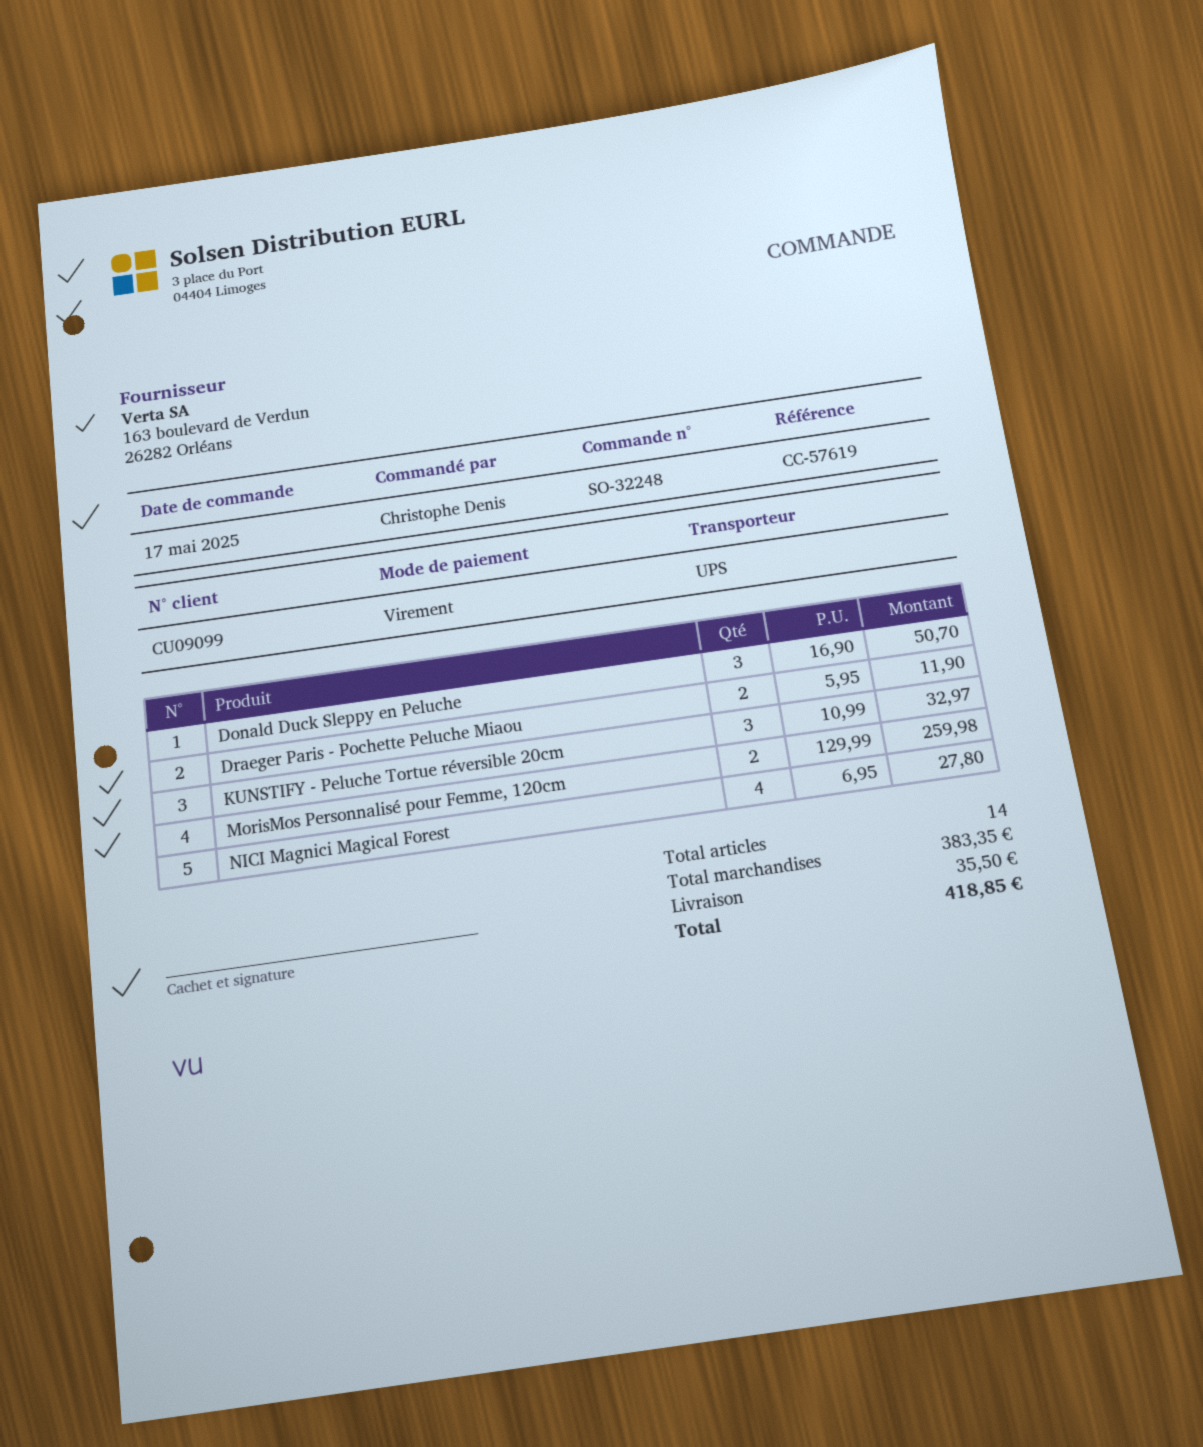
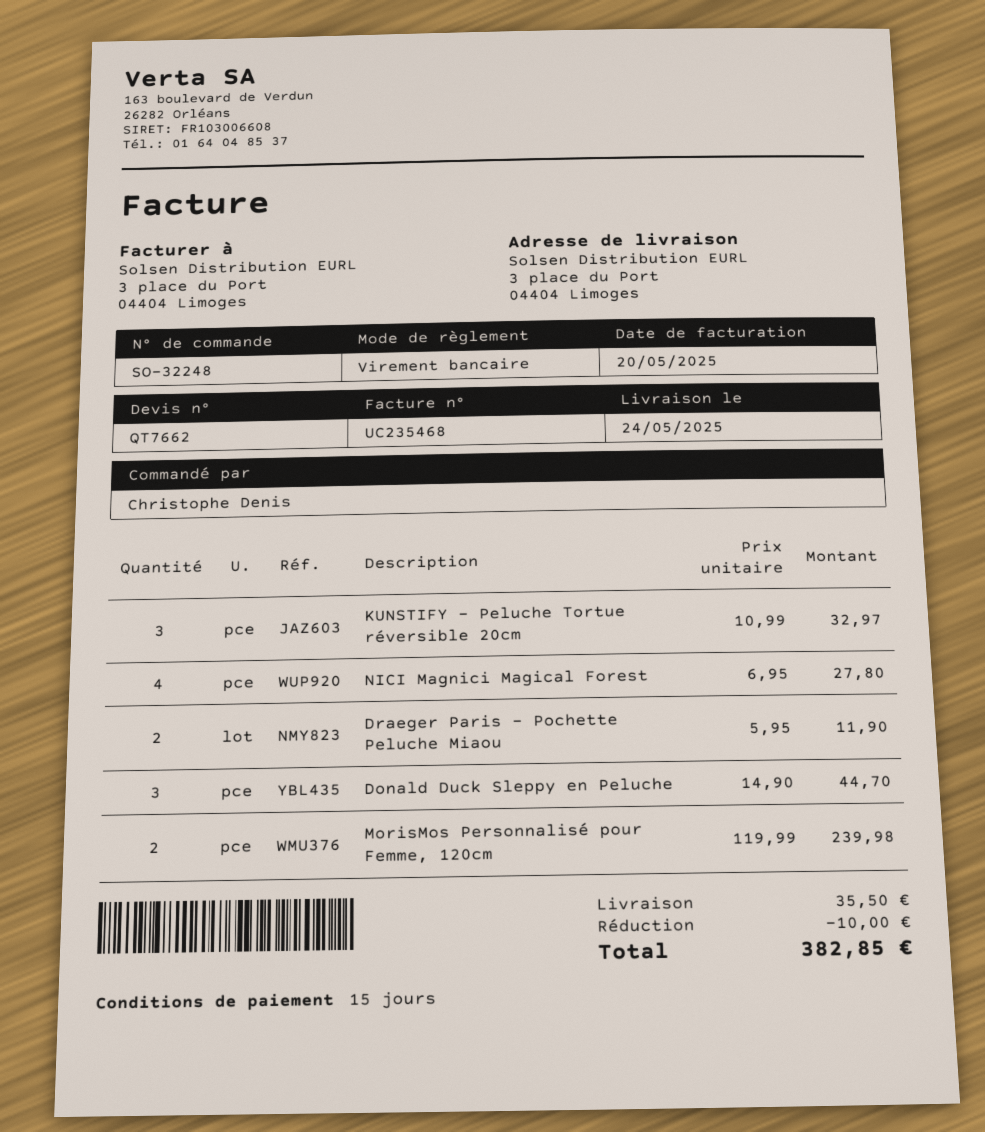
Donald Duck Sleppy en Peluche: 3 x 16.90 = 50.70 -> 3 x 14.90 = 44.70
MorisMos Personnalisé pour Femme, 120cm: 2 x 129.99 = 259.98 -> 2 x 119.99 = 239.98
discount: none -> 10.00
total: 418.85 -> 382.85

